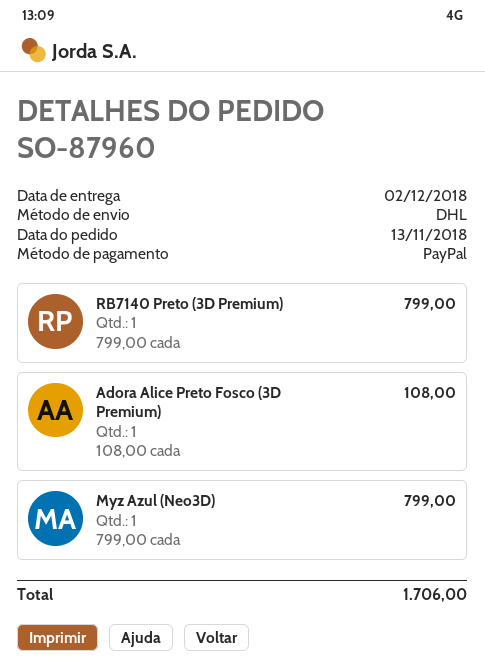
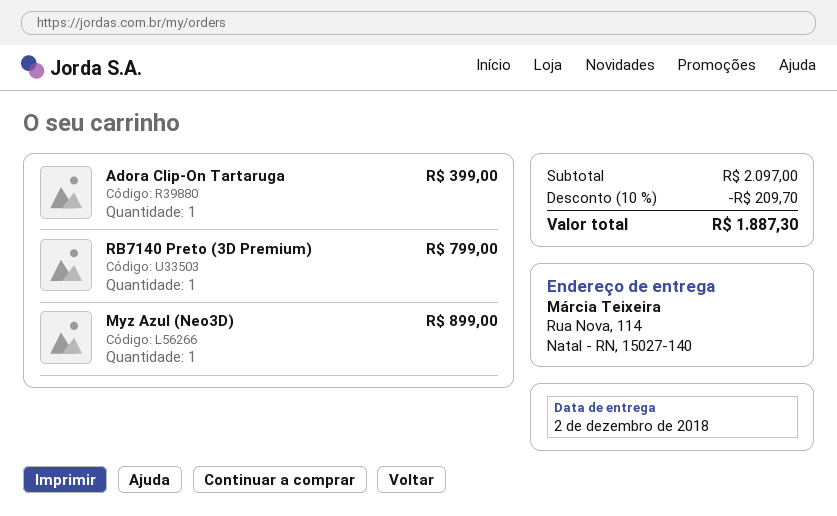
Adora Alice Preto Fosco (3D Premium): 1 for 108.00 -> none
Myz Azul (Neo3D): 1 for 799.00 -> 1 for 899.00
Adora Clip-On Tartaruga: none -> 1 for 399.00
discount: none -> 10% = 209.70
total: 1706.00 -> 1887.30

